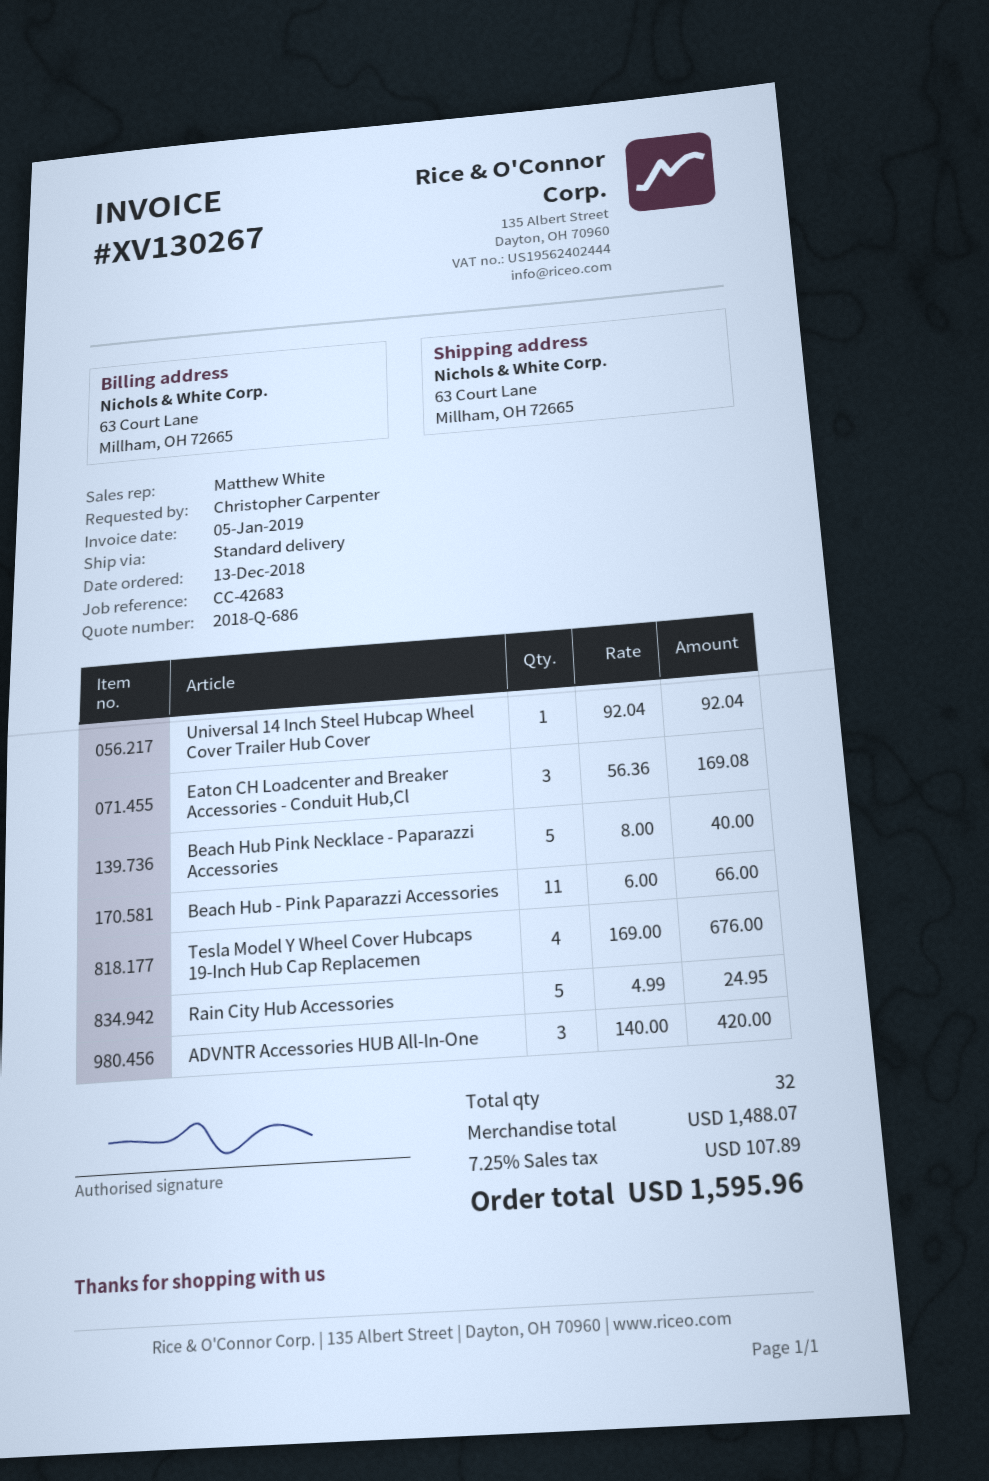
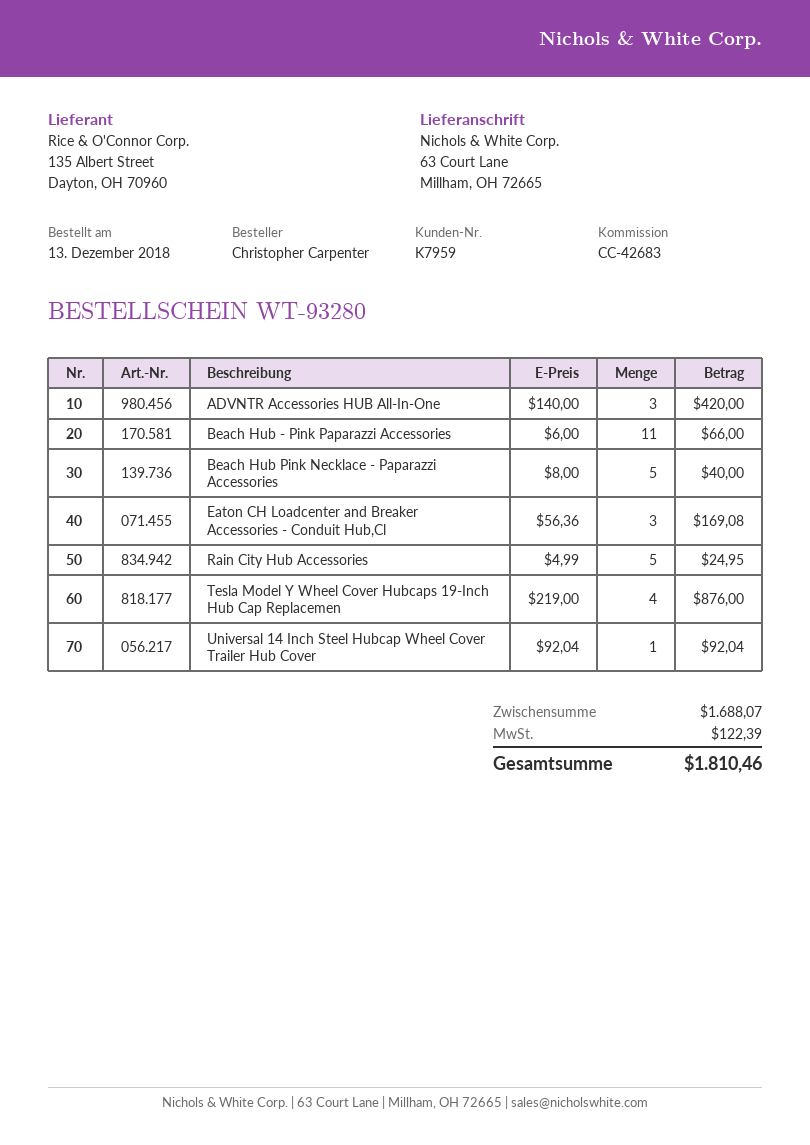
Tesla Model Y Wheel Cover Hubcaps 19-Inch Hub Cap Replacemen: 4 x 169.00 = 676.00 -> 4 x 219.00 = 876.00
subtotal: 1488.07 -> 1688.07
tax: 107.89 -> 122.39
total: 1595.96 -> 1810.46

